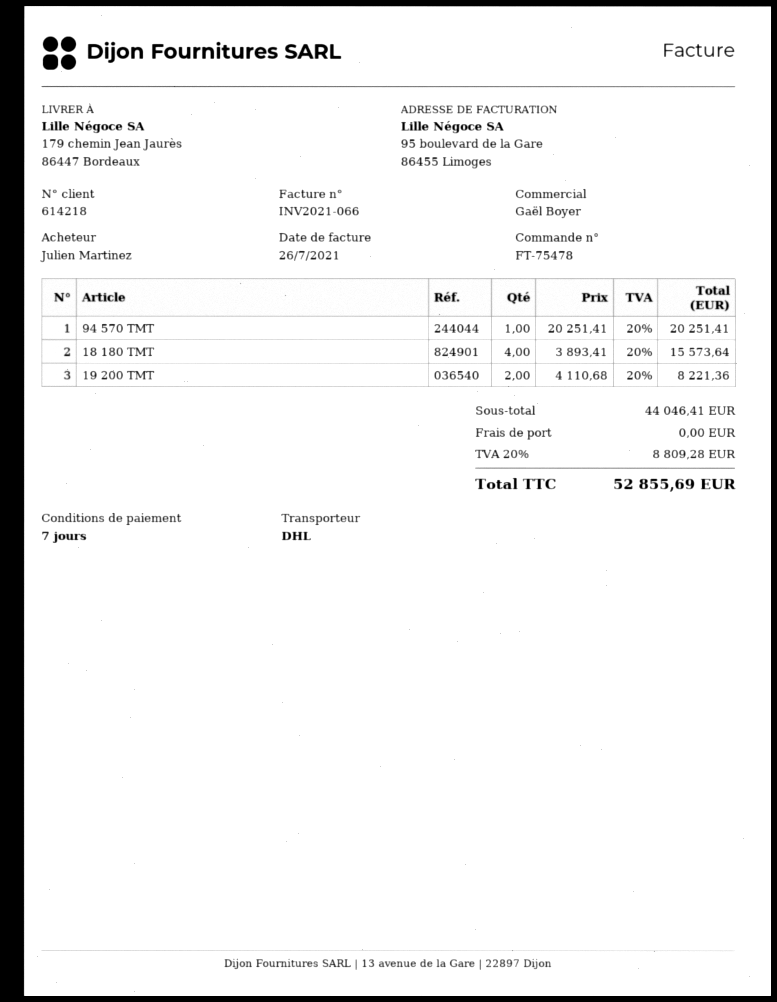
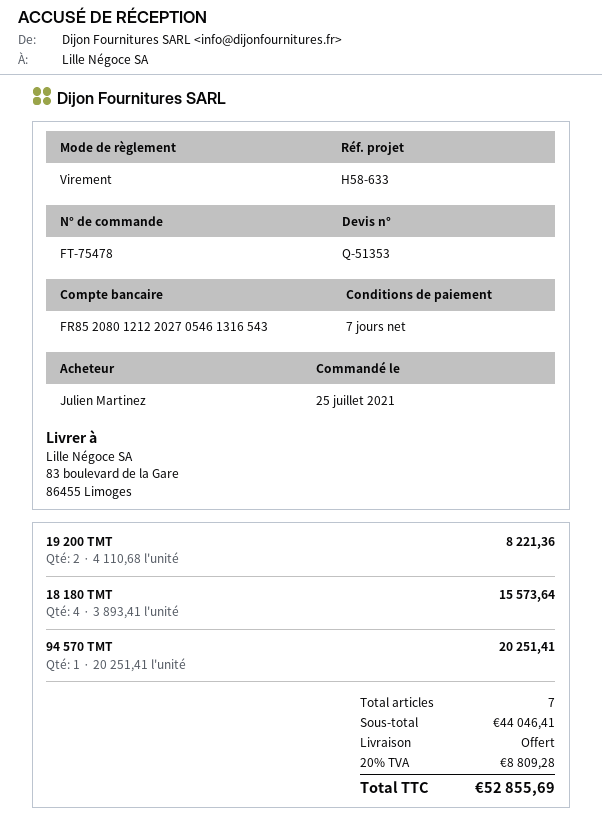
ship to: 179 chemin Jean Jaurès, 86447 Bordeaux -> 83 boulevard de la Gare, 86455 Limoges

